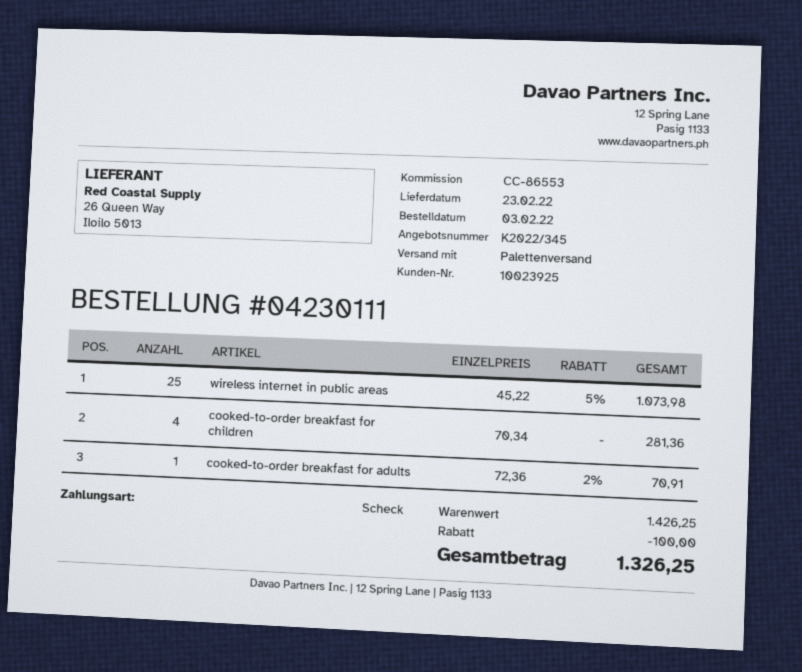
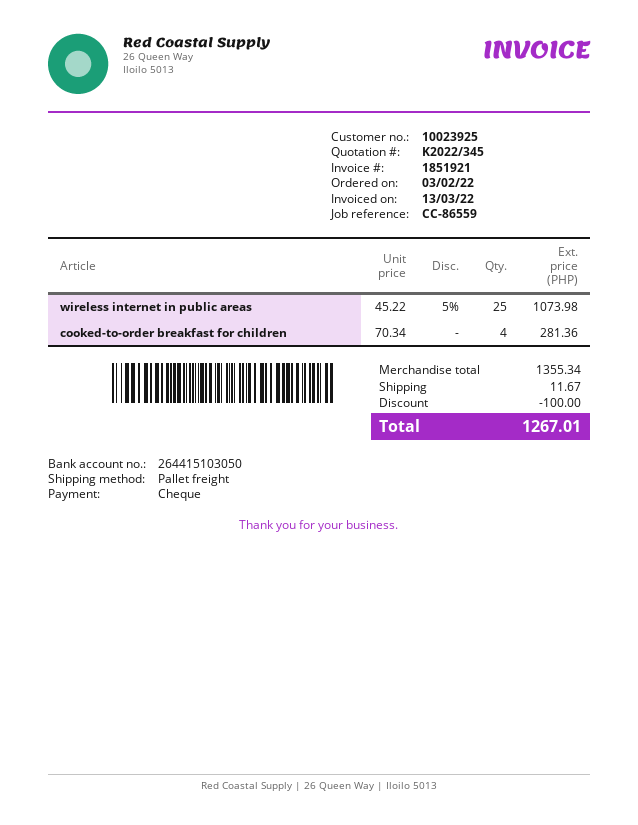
reference: CC-86553 -> CC-86559
cooked-to-order breakfast for adults: 1 x 72.36 - 2% = 70.91 -> none
subtotal: 1426.25 -> 1355.34
shipping: none -> 11.67
total: 1326.25 -> 1267.01

